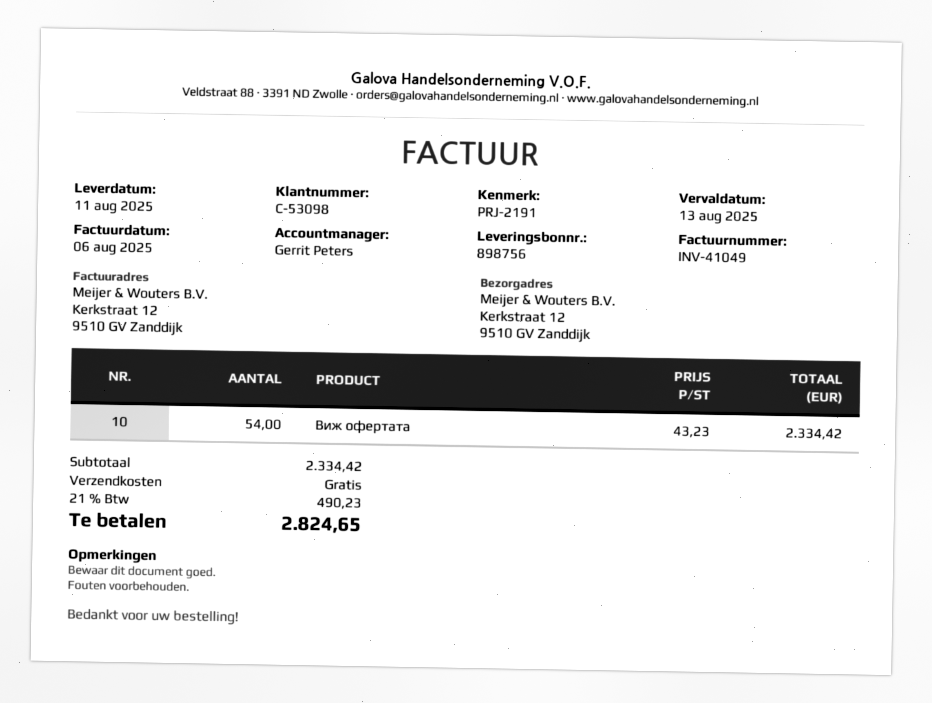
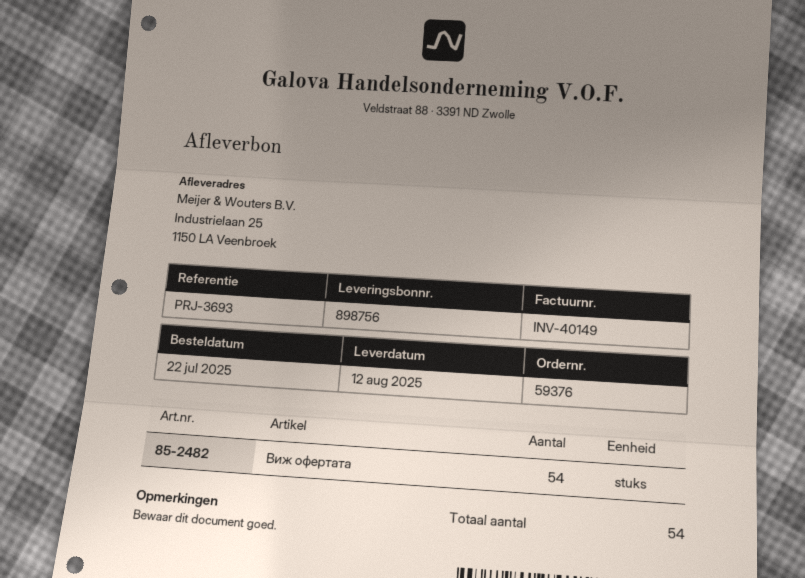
delivery date: 2025-08-11 -> 2025-08-12
invoice number: INV-41049 -> INV-40149
reference: PRJ-2191 -> PRJ-3693
ship to: Kerkstraat 12, 9510 GV Zanddijk -> Industrielaan 25, 1150 LA Veenbroek

